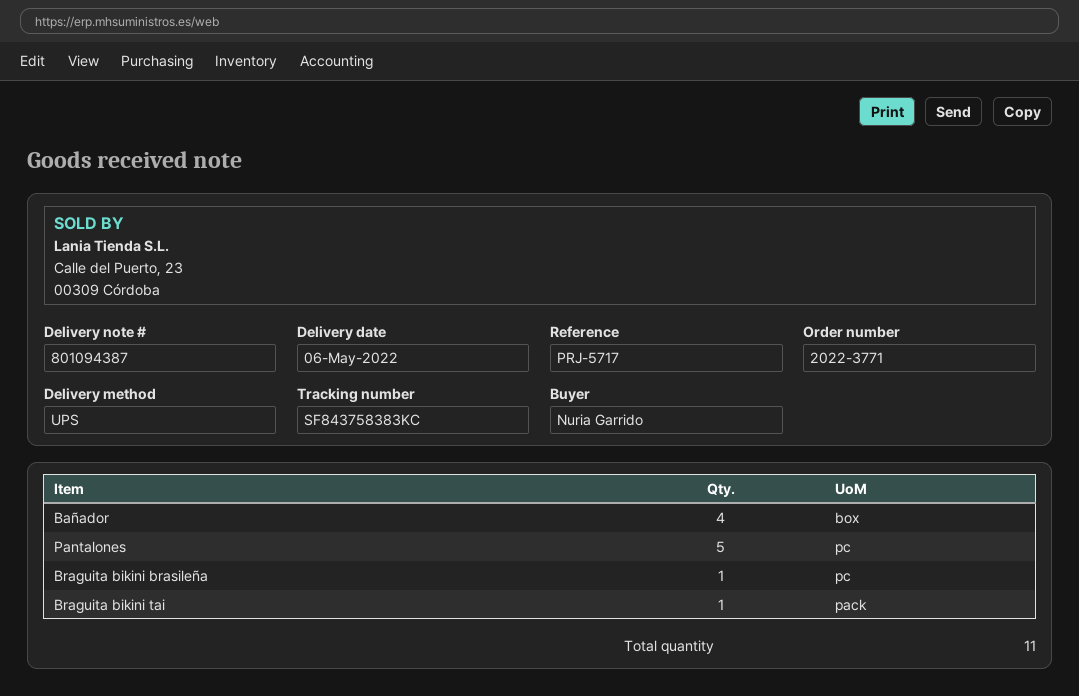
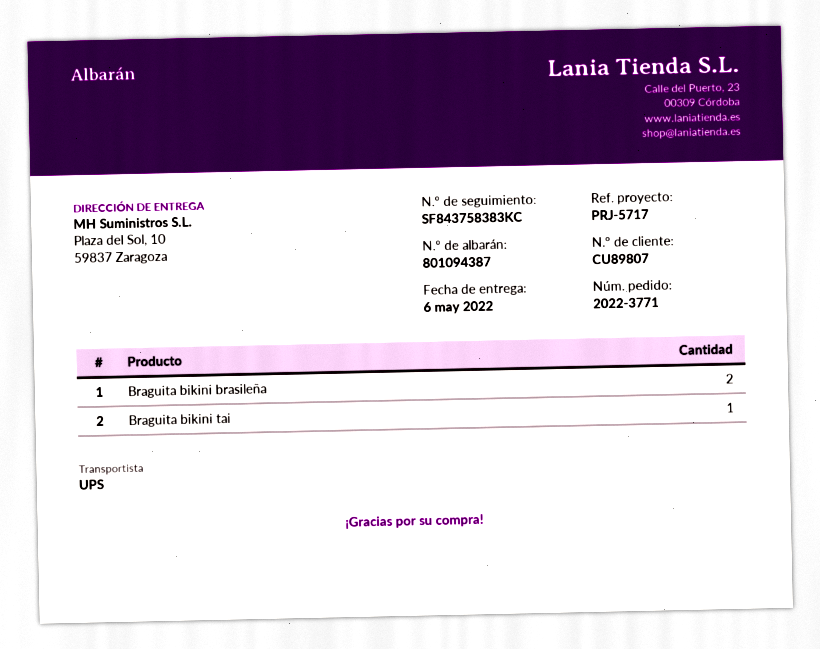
Bañador: 4 -> none
Pantalones: 5 -> none
Braguita bikini brasileña: 1 -> 2

